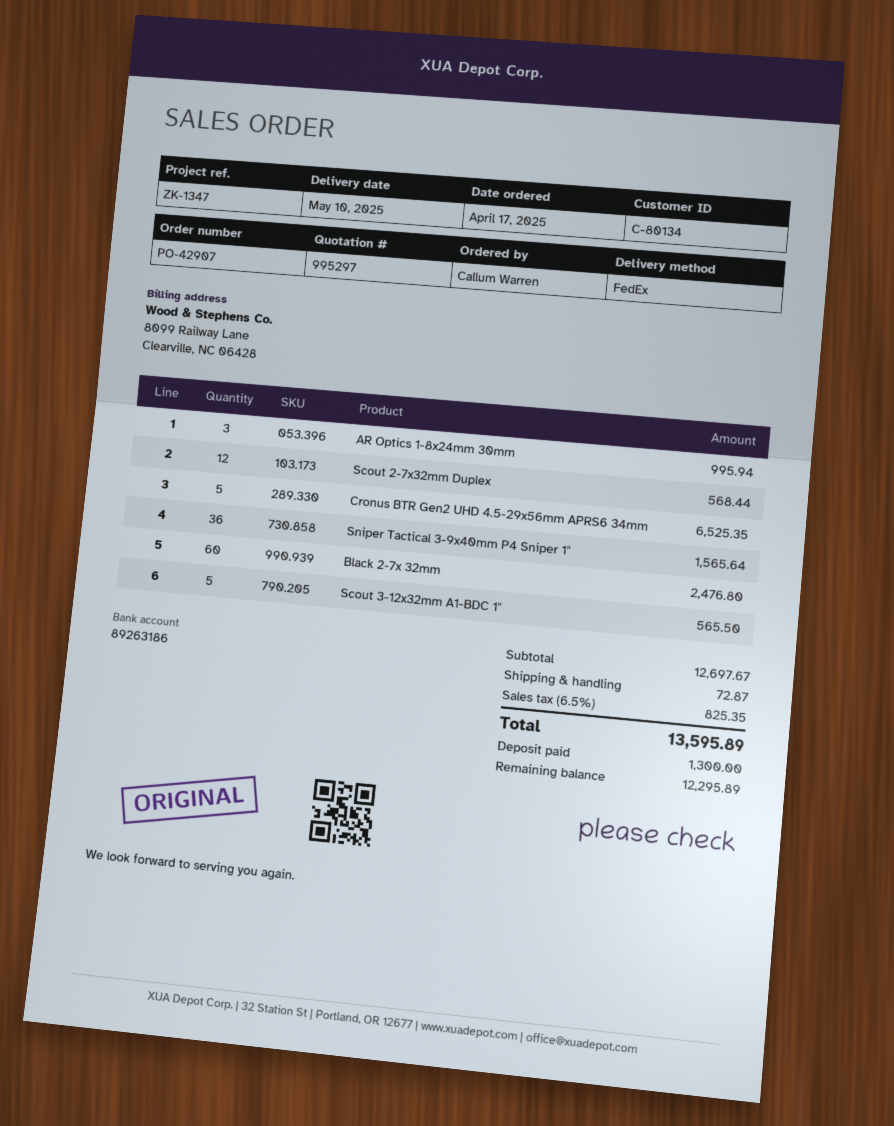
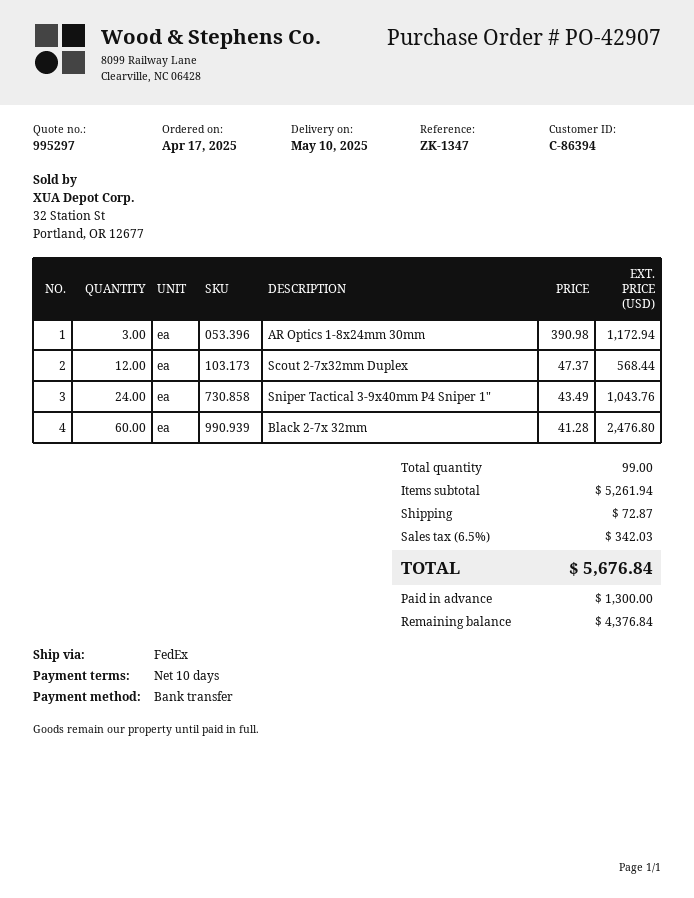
customer number: C-80134 -> C-86394
AR Optics 1-8x24mm 30mm: 3 for 995.94 -> 3 for 1172.94
Cronus BTR Gen2 UHD 4.5-29x56mm APRS6 34mm: 5 for 6525.35 -> none
Sniper Tactical 3-9x40mm P4 Sniper 1": 36 for 1565.64 -> 24 for 1043.76
Scout 3-12x32mm A1-BDC 1": 5 for 565.50 -> none
subtotal: 12697.67 -> 5261.94
tax: 6.5% = 825.35 -> 6.5% = 342.03
total: 13595.89 -> 5676.84
balance: 12295.89 -> 4376.84

